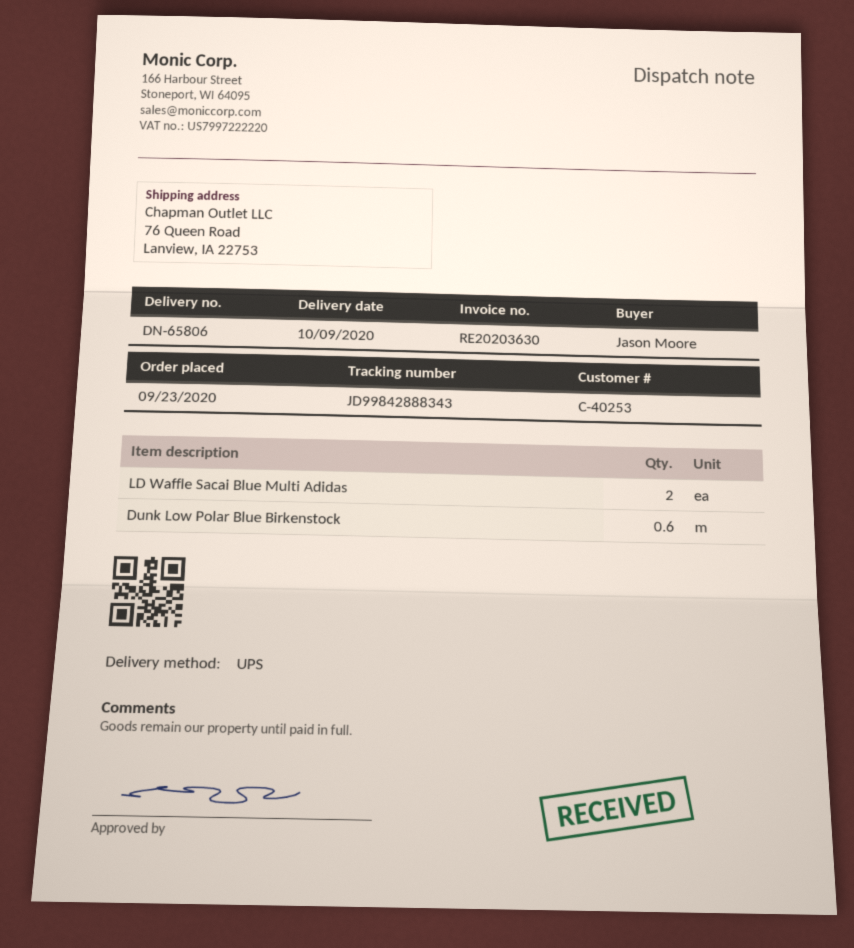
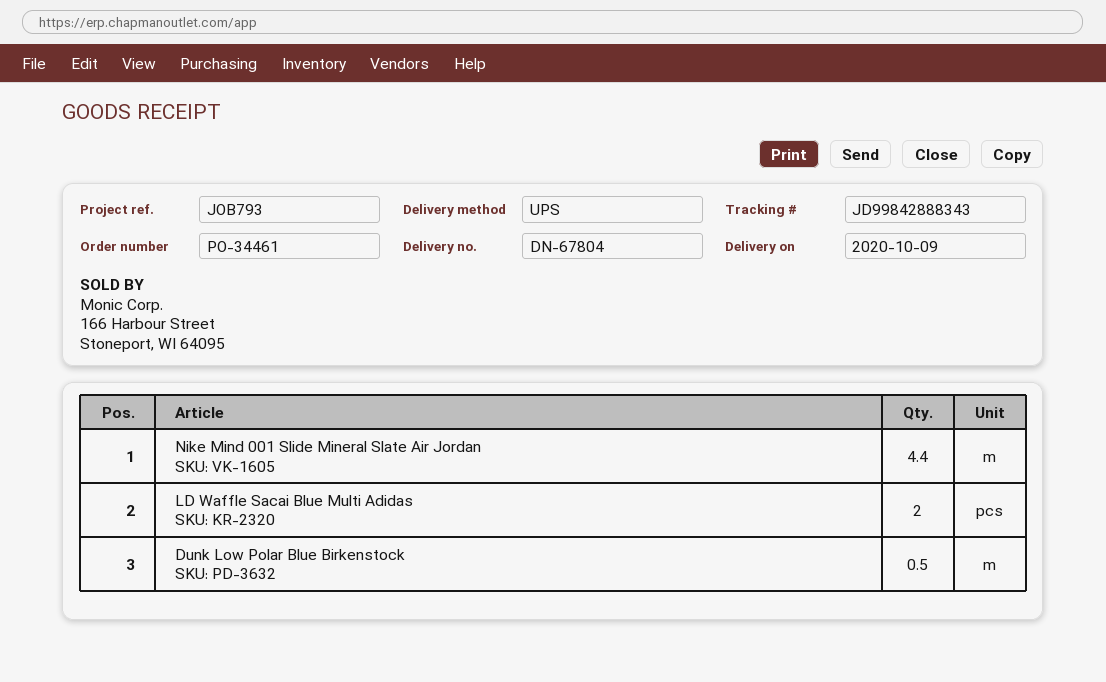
delivery note number: DN-65806 -> DN-67804
Dunk Low Polar Blue Birkenstock: 0.6 -> 0.5
Nike Mind 001 Slide Mineral Slate Air Jordan: none -> 4.4

